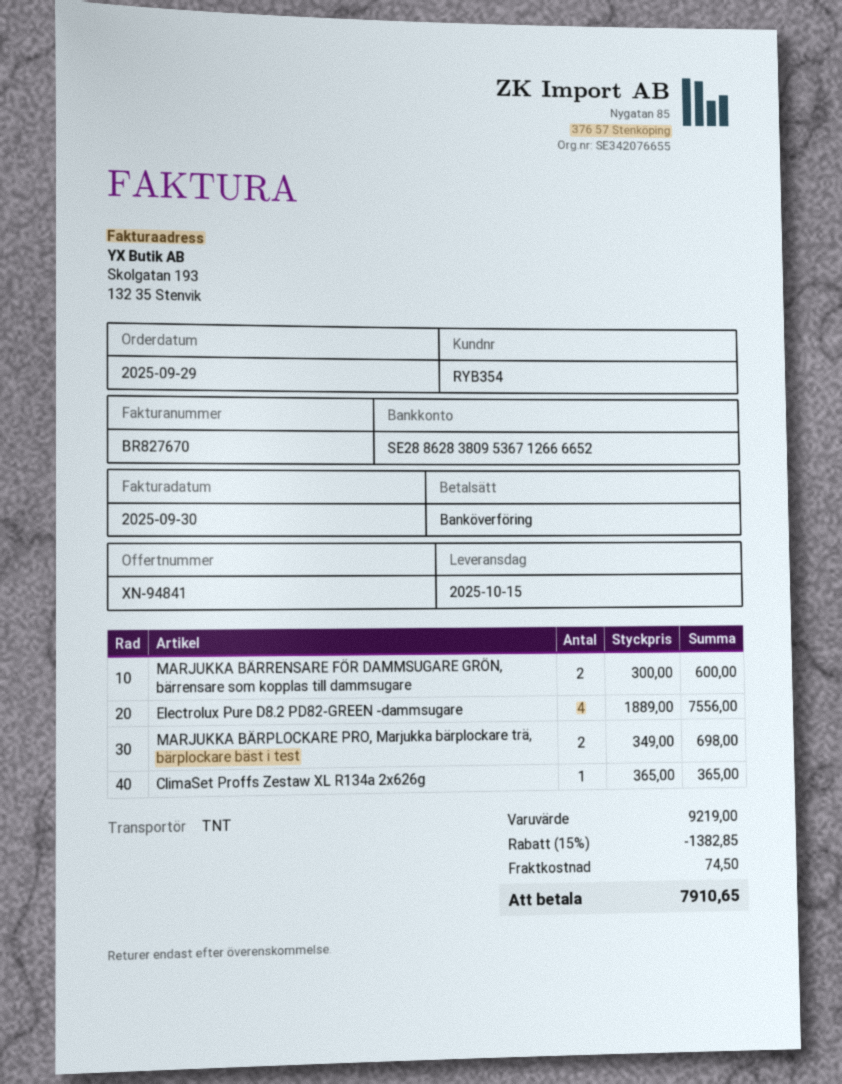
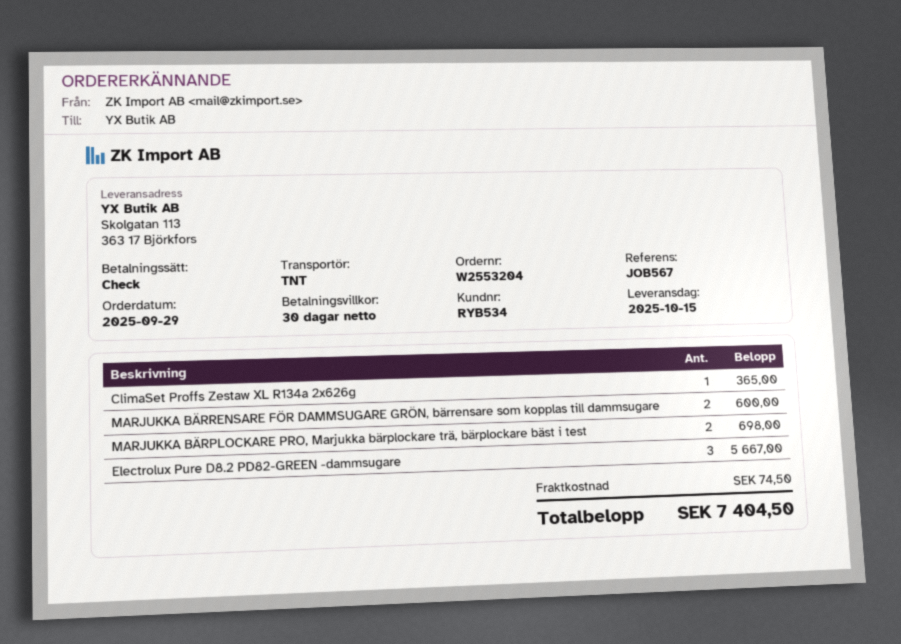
customer number: RYB354 -> RYB534
payment method: bank transfer -> cheque
Electrolux Pure D8.2 PD82-GREEN -dammsugare: 4 for 7556.00 -> 3 for 5667.00
discount: 15% = 1382.85 -> none
total: 7910.65 -> 7404.50

